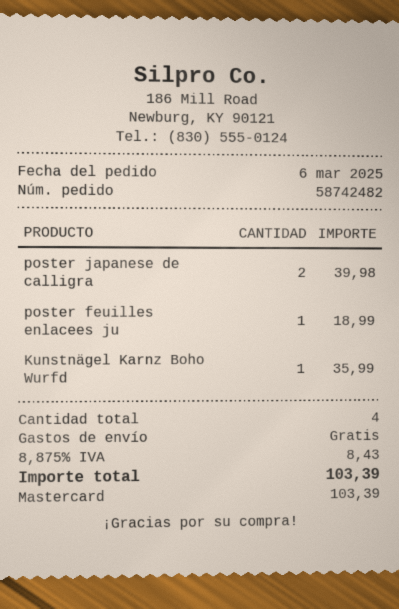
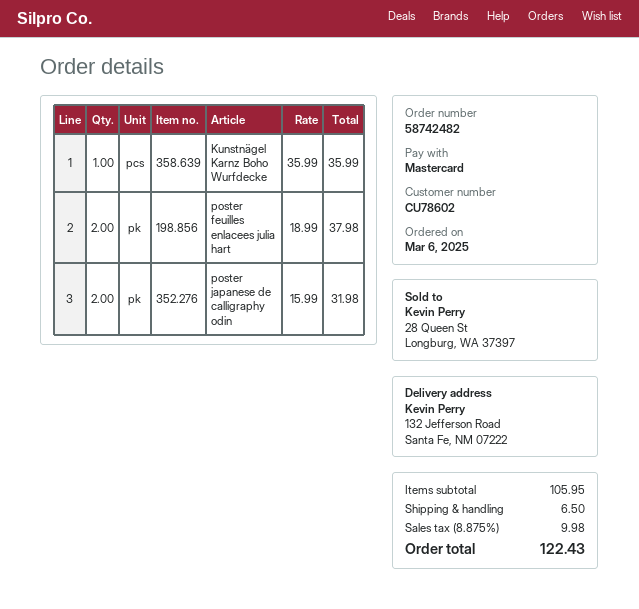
poster japanese de calligra: 2 for 39.98 -> 2 for 31.98
poster feuilles enlacees ju: 1 for 18.99 -> 2 for 37.98
shipping: 0.00 -> 6.50
tax: 8.875% = 8.43 -> 8.875% = 9.98
total: 103.39 -> 122.43

